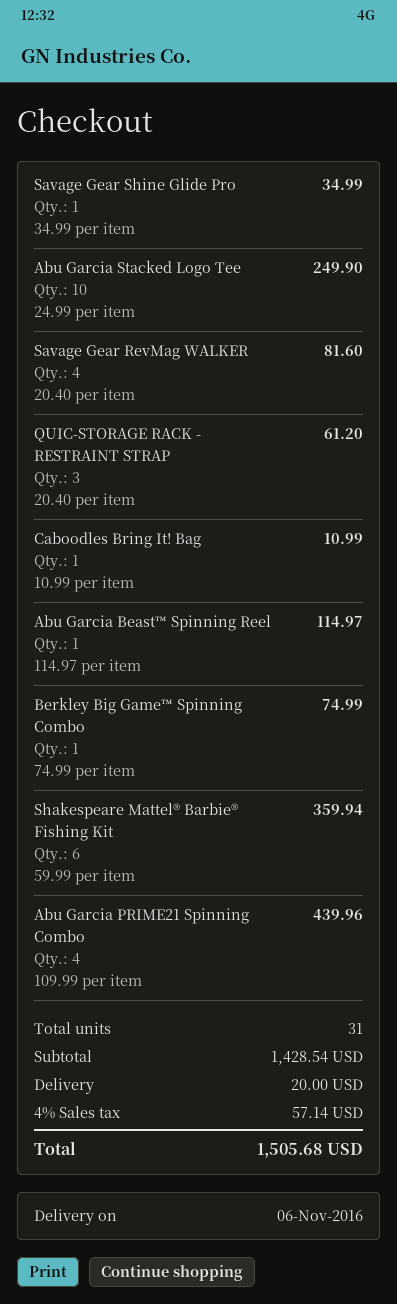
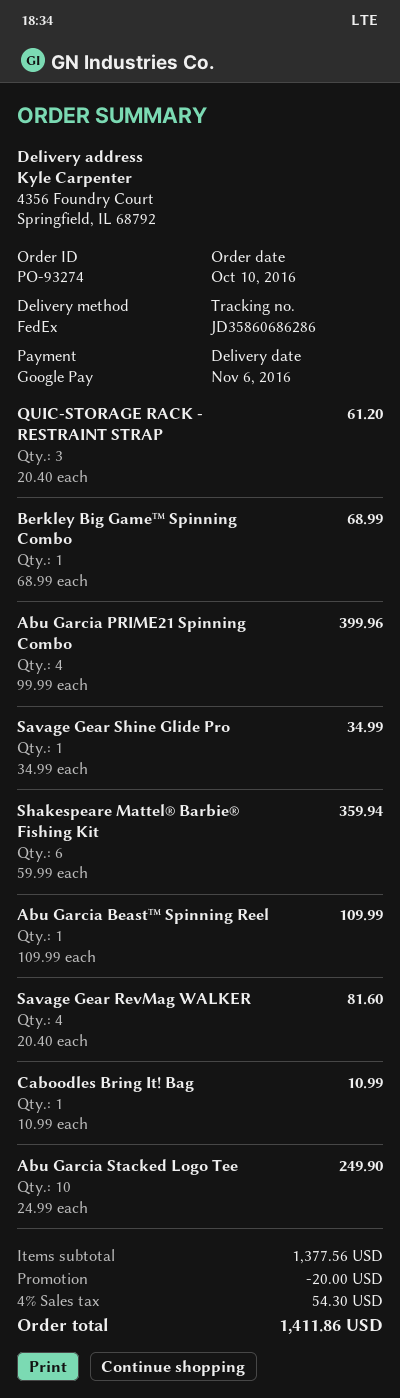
Abu Garcia Beast™ Spinning Reel: 1 x 114.97 = 114.97 -> 1 x 109.99 = 109.99
Berkley Big Game™ Spinning Combo: 1 x 74.99 = 74.99 -> 1 x 68.99 = 68.99
Abu Garcia PRIME21 Spinning Combo: 4 x 109.99 = 439.96 -> 4 x 99.99 = 399.96
subtotal: 1428.54 -> 1377.56
discount: none -> 20.00
shipping: 20.00 -> none
tax: 4% = 57.14 -> 4% = 54.30
total: 1505.68 -> 1411.86

